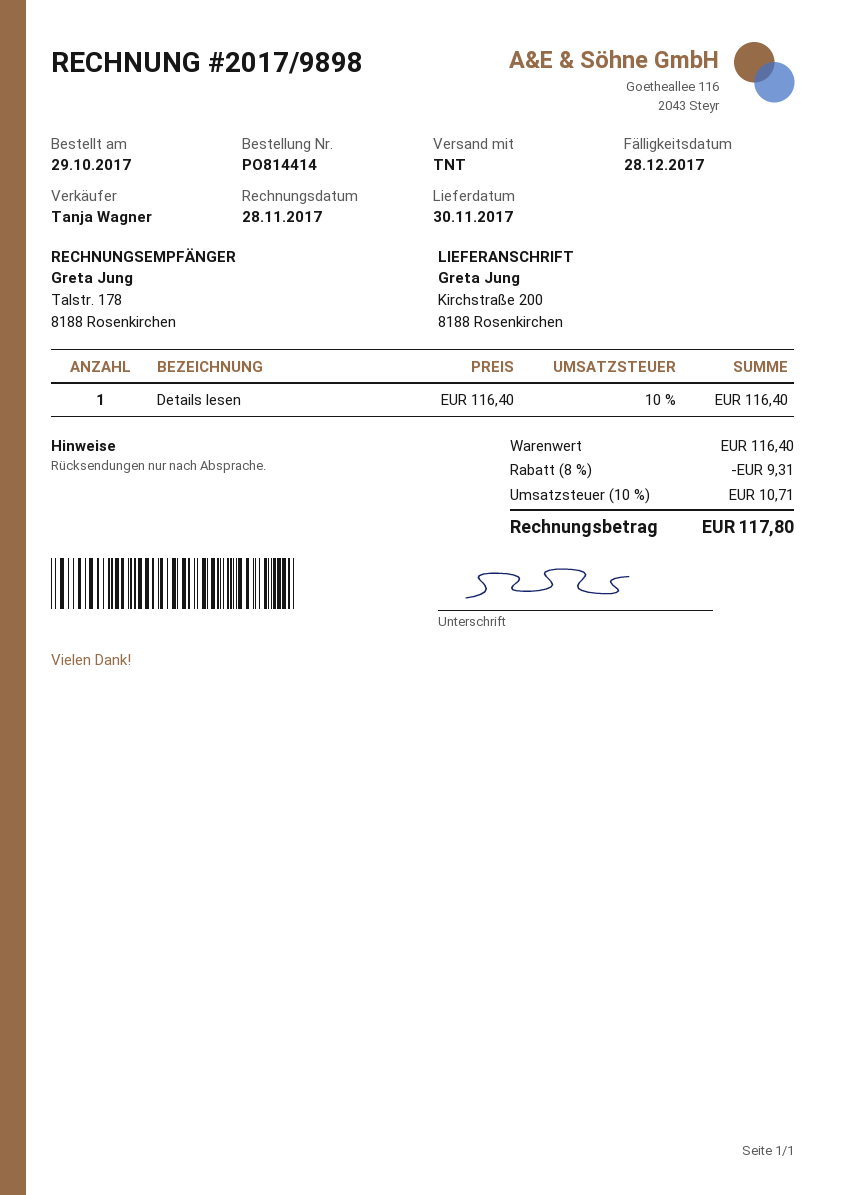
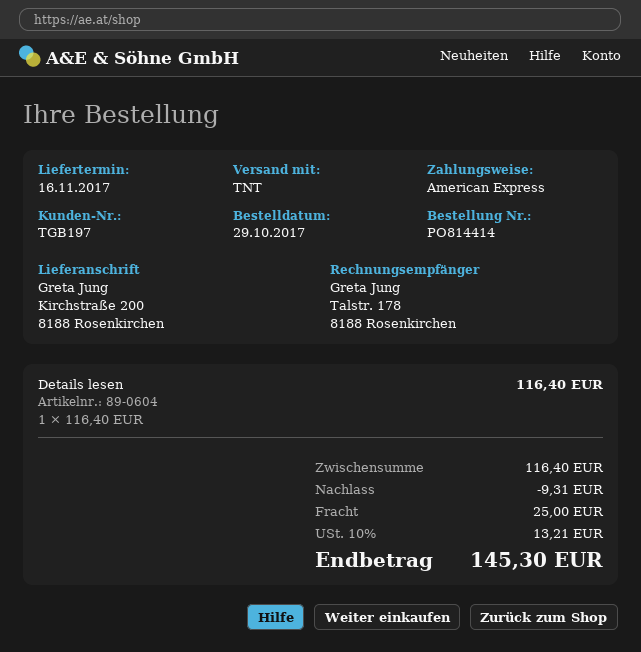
delivery date: 2017-11-30 -> 2017-11-16
shipping: none -> 25.00
tax: 10% = 10.71 -> 10% = 13.21
total: 117.80 -> 145.30

